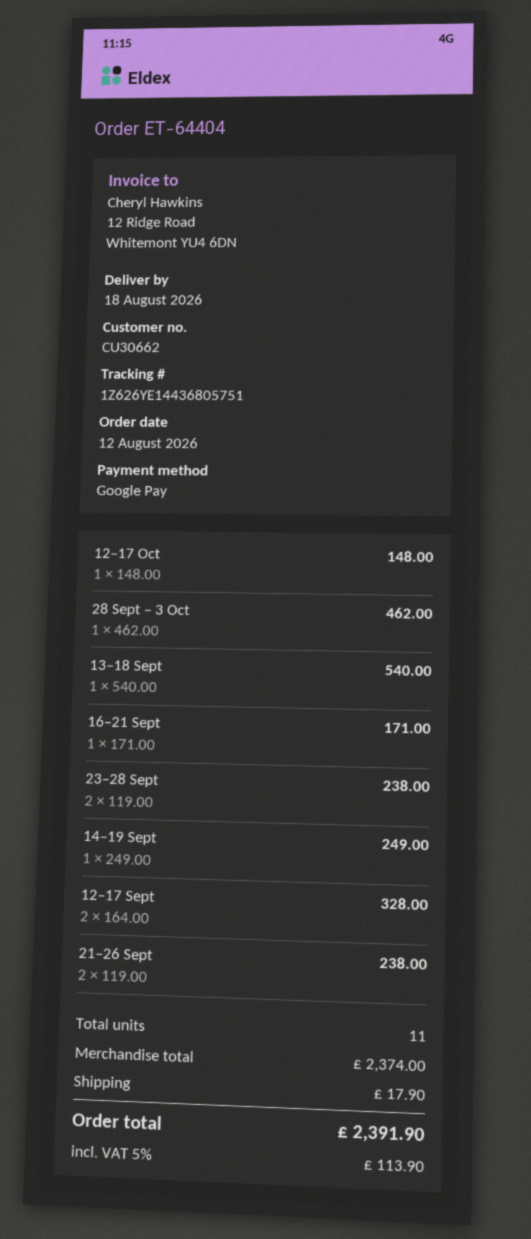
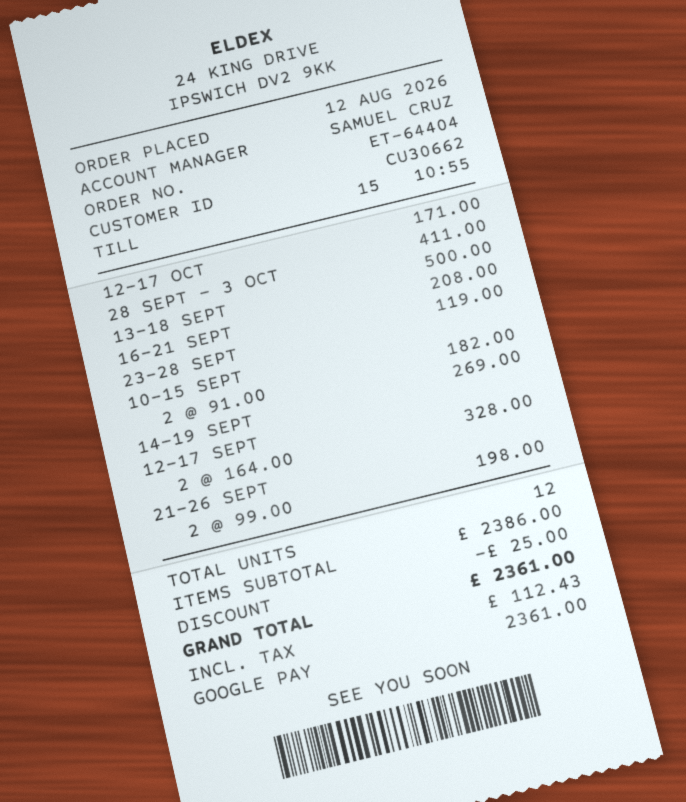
12–17 Oct: 1 x 148.00 = 148.00 -> 1 x 171.00 = 171.00
28 Sept – 3 Oct: 1 x 462.00 = 462.00 -> 1 x 411.00 = 411.00
13–18 Sept: 1 x 540.00 = 540.00 -> 1 x 500.00 = 500.00
16–21 Sept: 1 x 171.00 = 171.00 -> 1 x 208.00 = 208.00
23–28 Sept: 2 x 119.00 = 238.00 -> 1 x 119.00 = 119.00
14–19 Sept: 1 x 249.00 = 249.00 -> 1 x 269.00 = 269.00
21–26 Sept: 2 x 119.00 = 238.00 -> 2 x 99.00 = 198.00
10–15 SEPT: none -> 2 x 91.00 = 182.00
total quantity: 11 -> 12
subtotal: 2374.00 -> 2386.00
discount: none -> 25.00
shipping: 17.90 -> none
tax: 113.90 -> 112.43
total: 2391.90 -> 2361.00

